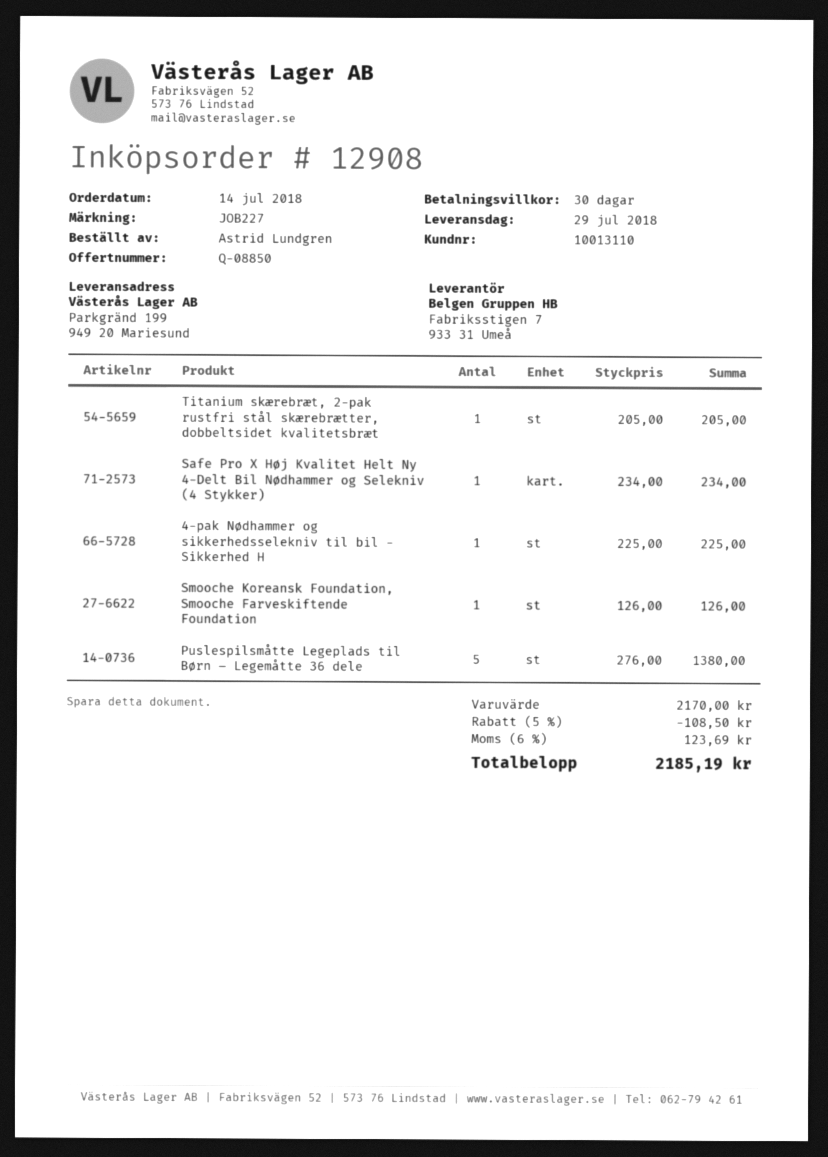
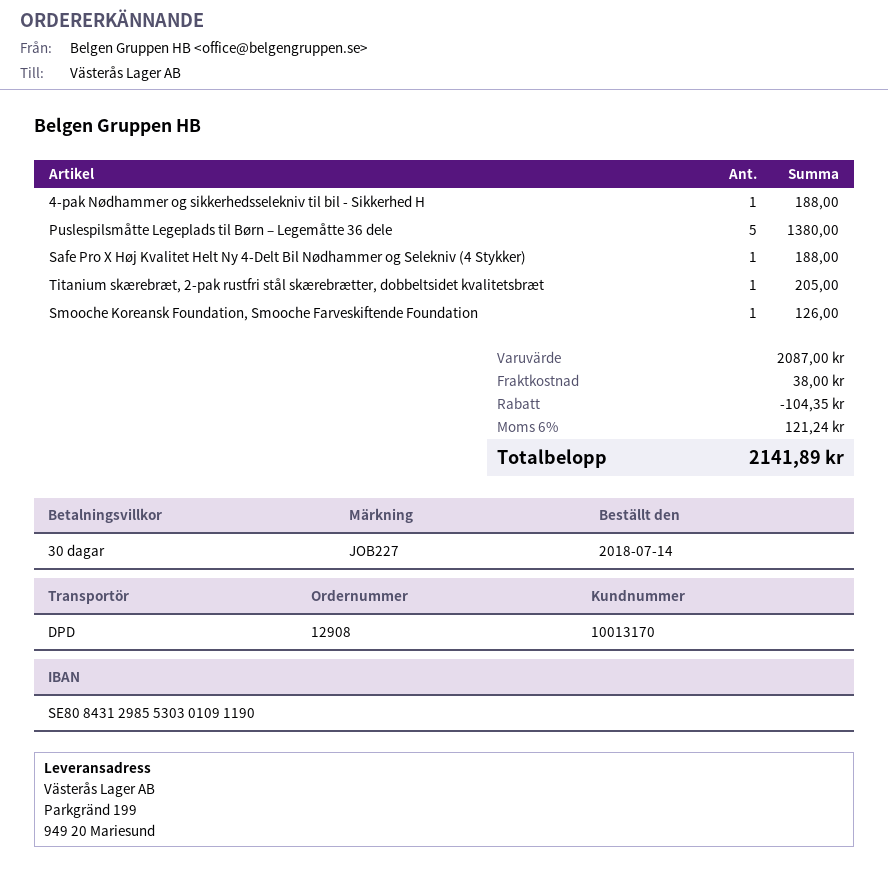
customer number: 10013110 -> 10013170
Safe Pro X Høj Kvalitet Helt Ny 4-Delt Bil Nødhammer og Selekniv (4 Stykker): 1 for 234.00 -> 1 for 188.00
4-pak Nødhammer og sikkerhedsselekniv til bil - Sikkerhed H: 1 for 225.00 -> 1 for 188.00
subtotal: 2170.00 -> 2087.00
discount: 108.50 -> 104.35
shipping: none -> 38.00
tax: 6% = 123.69 -> 6% = 121.24
total: 2185.19 -> 2141.89

